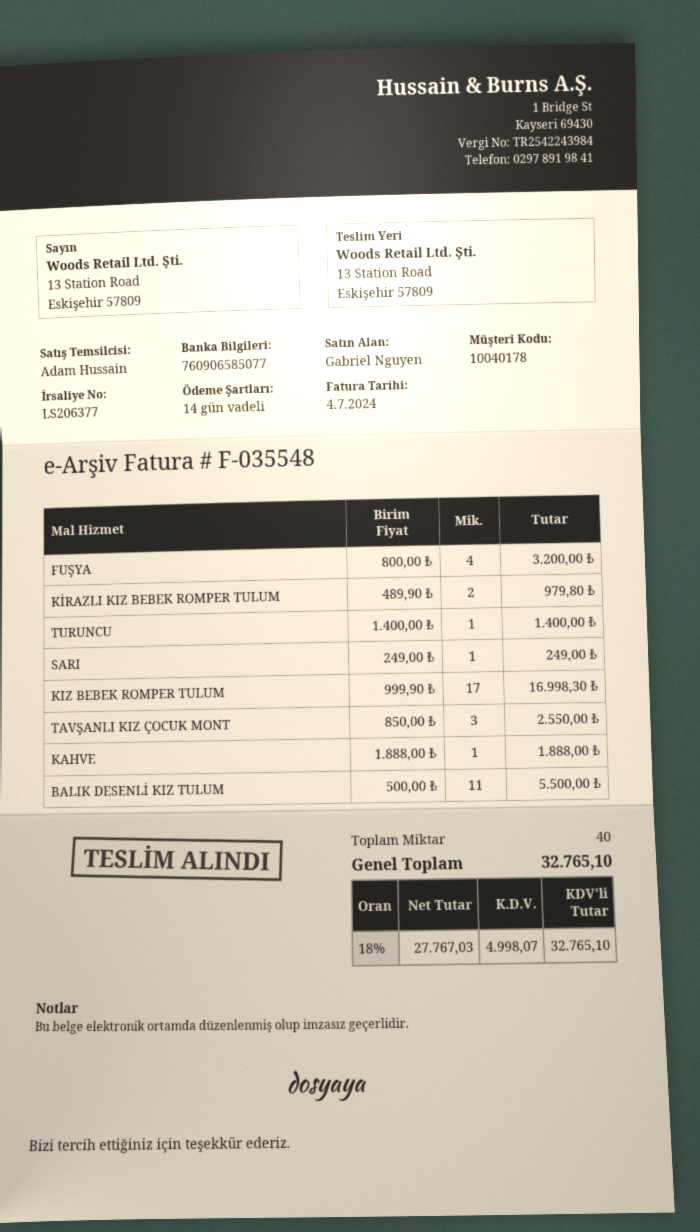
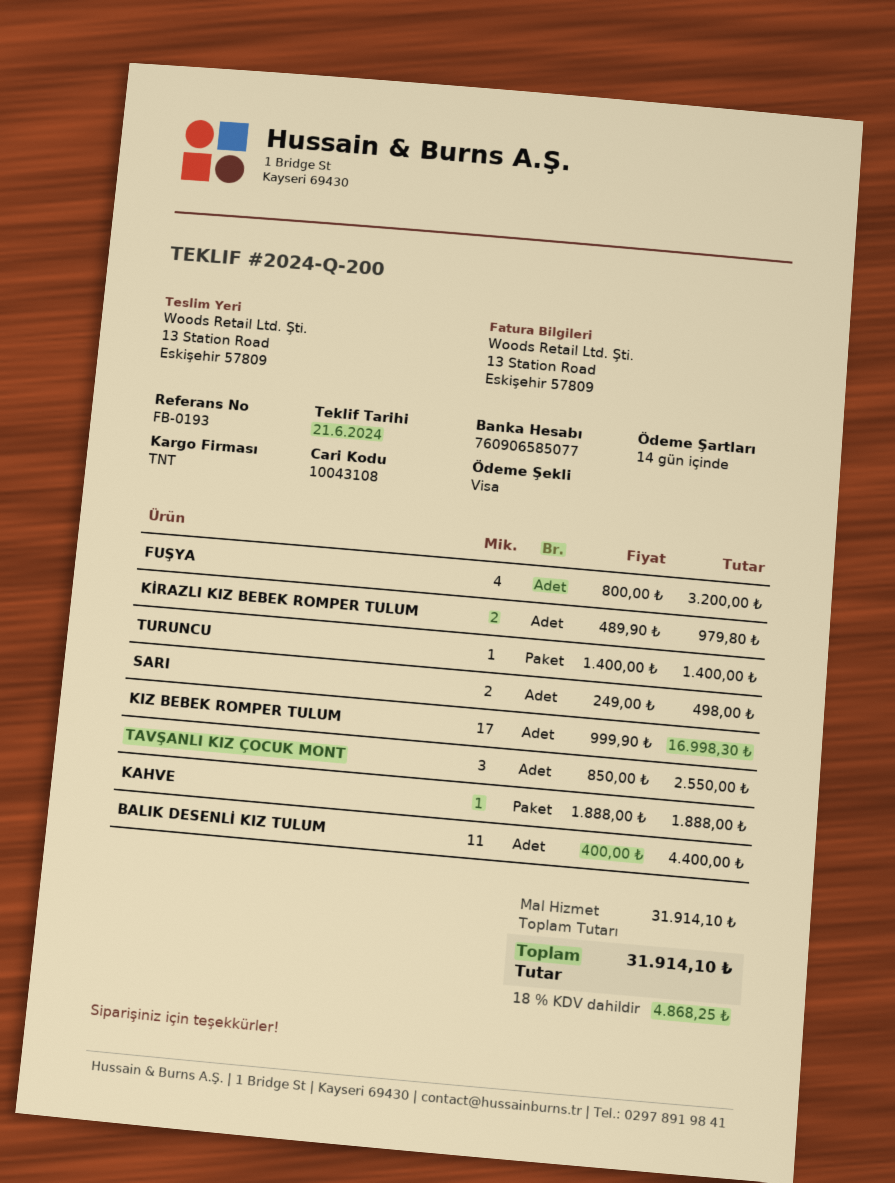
customer number: 10040178 -> 10043108
SARI: 1 x 249.00 = 249.00 -> 2 x 249.00 = 498.00
BALIK DESENLİ KIZ TULUM: 11 x 500.00 = 5500.00 -> 11 x 400.00 = 4400.00
tax: 18% = 4998.07 -> 18% = 4868.25
total: 32765.10 -> 31914.10

